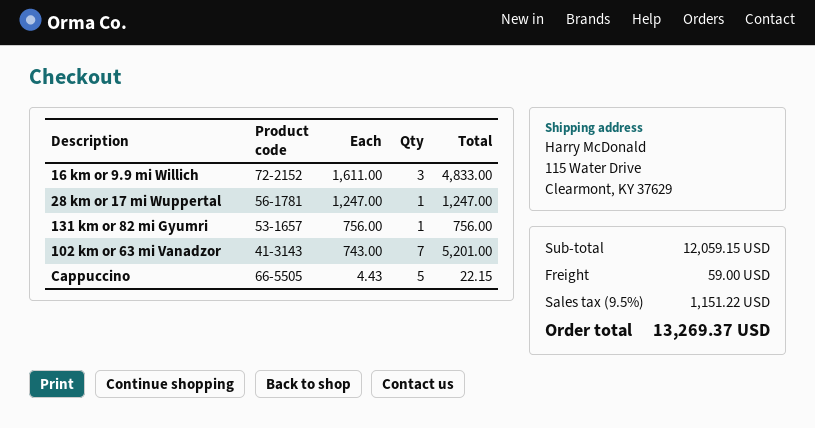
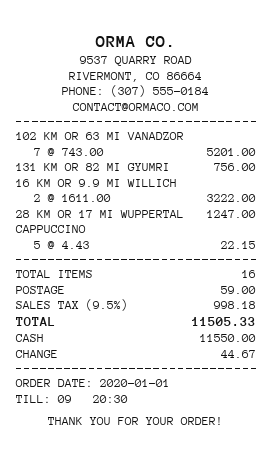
16 km or 9.9 mi Willich: 3 x 1611.00 = 4833.00 -> 2 x 1611.00 = 3222.00
tax: 9.5% = 1151.22 -> 9.5% = 998.18
total: 13269.37 -> 11505.33

